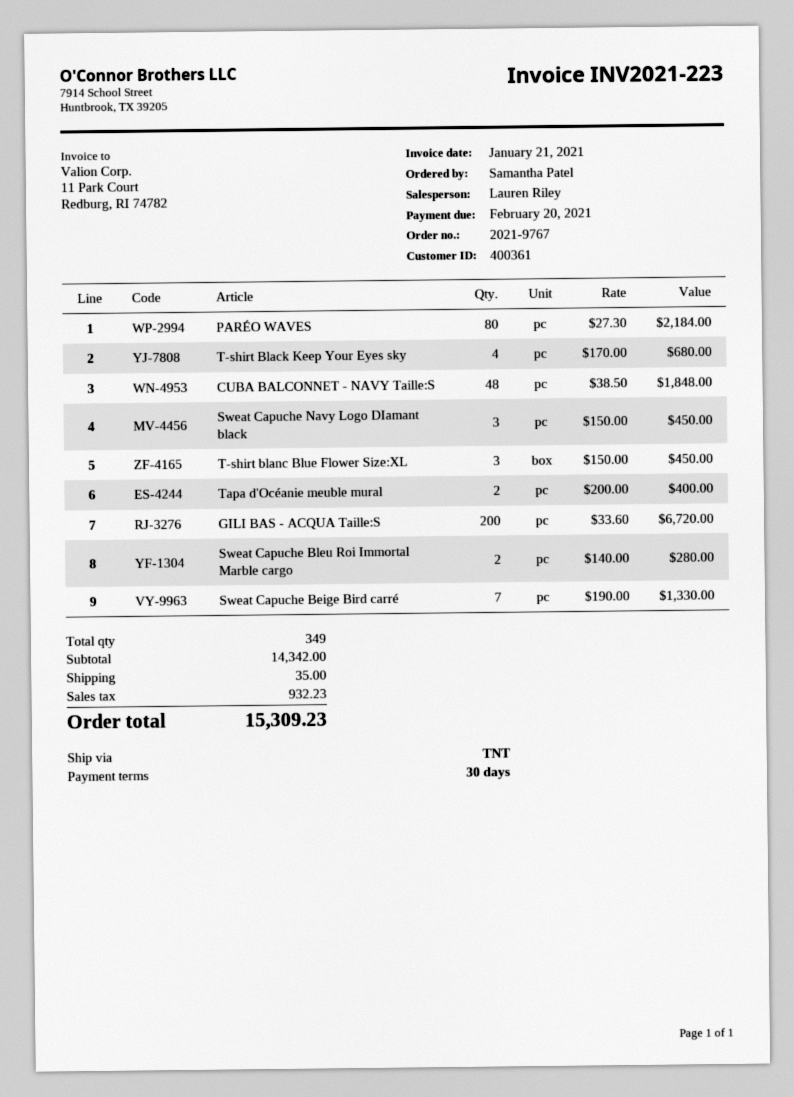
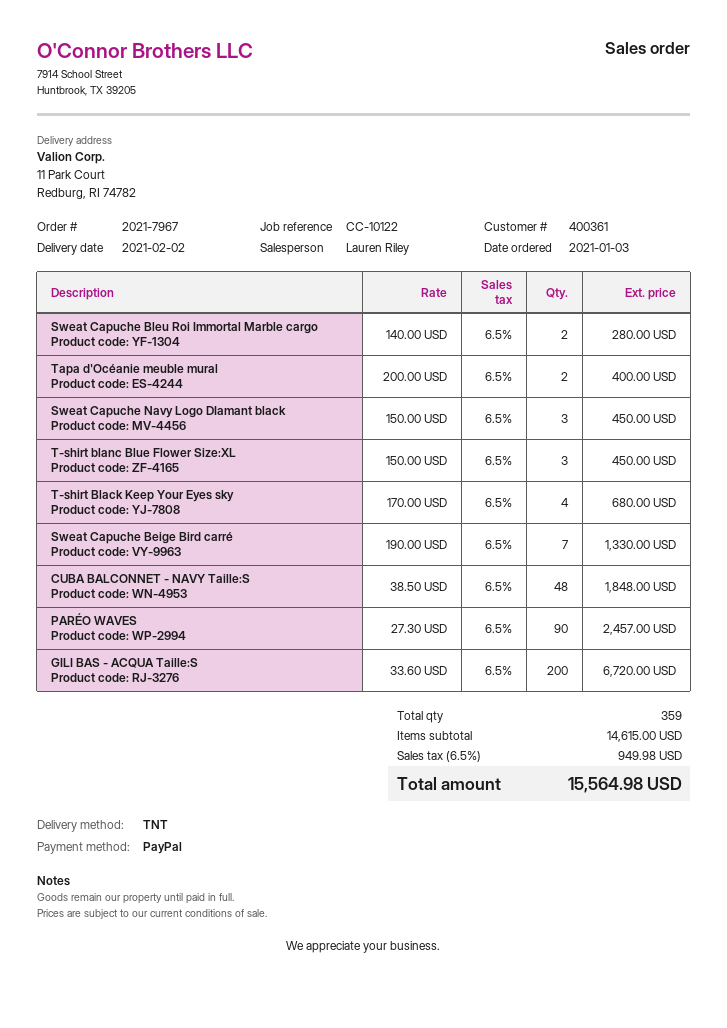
order number: 2021-9767 -> 2021-7967
PARÉO WAVES: 80 x 27.30 = 2184.00 -> 90 x 27.30 = 2457.00
total quantity: 349 -> 359
subtotal: 14342.00 -> 14615.00
shipping: 35.00 -> none
tax: 932.23 -> 949.98
total: 15309.23 -> 15564.98

